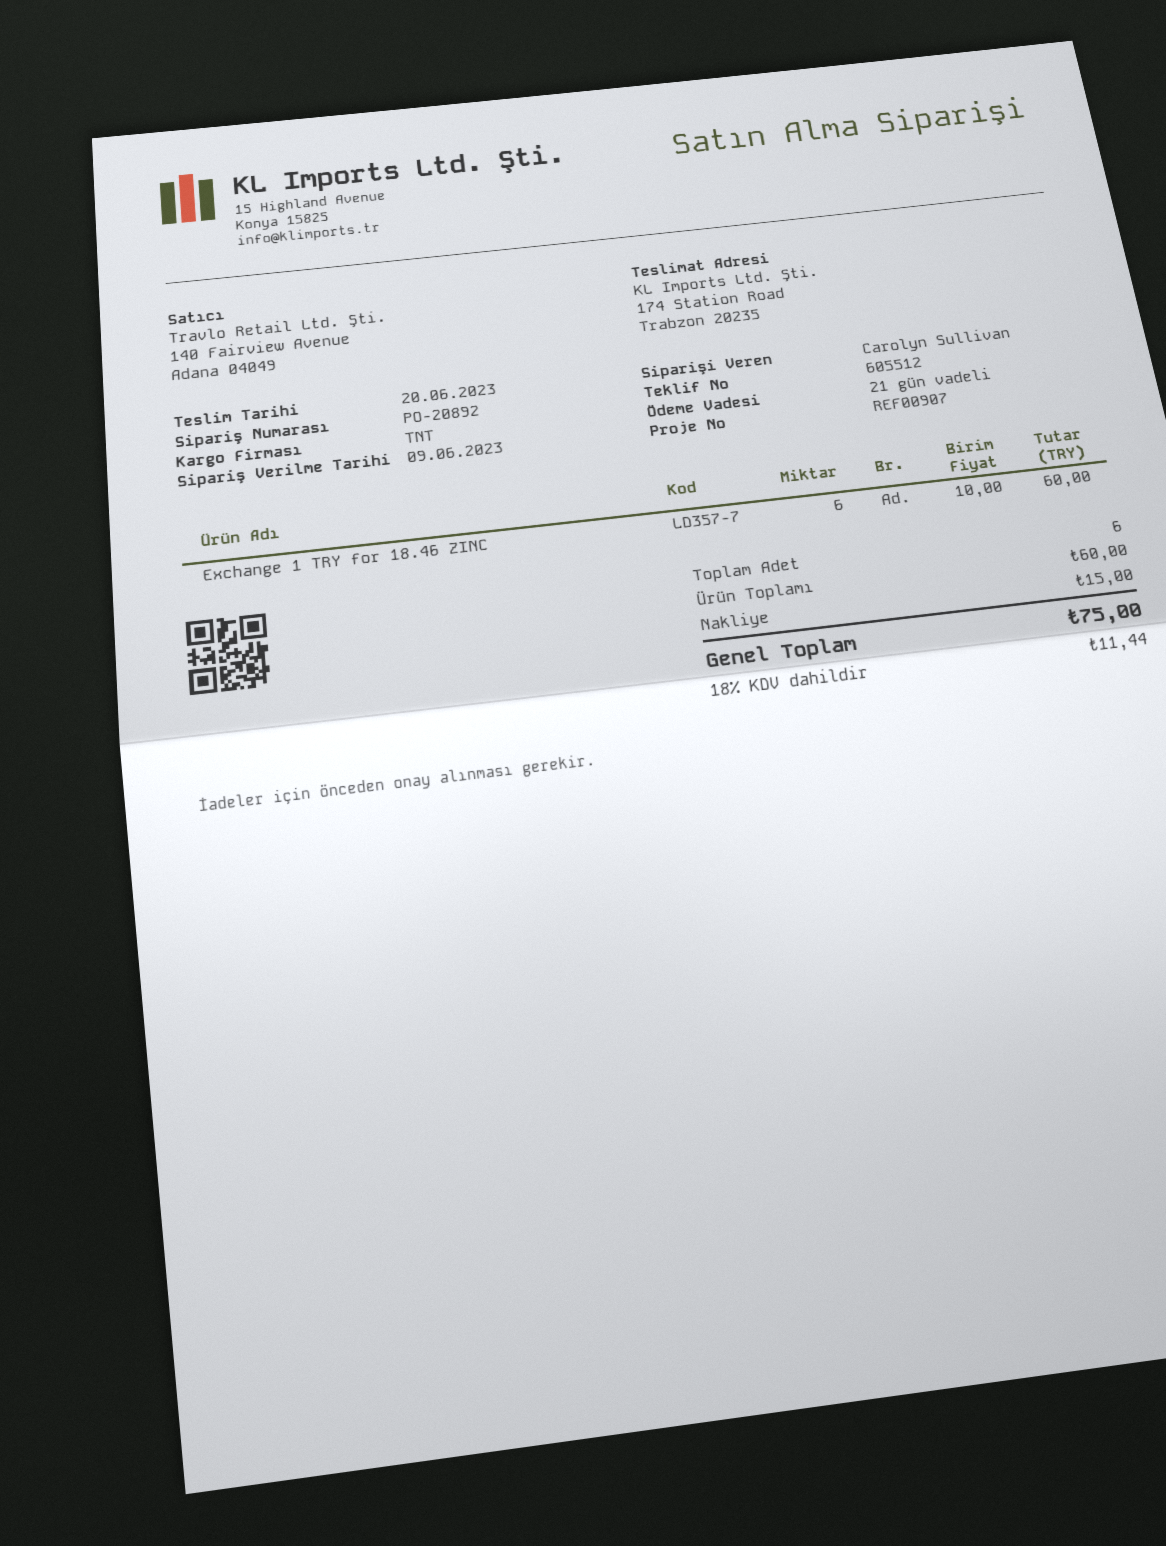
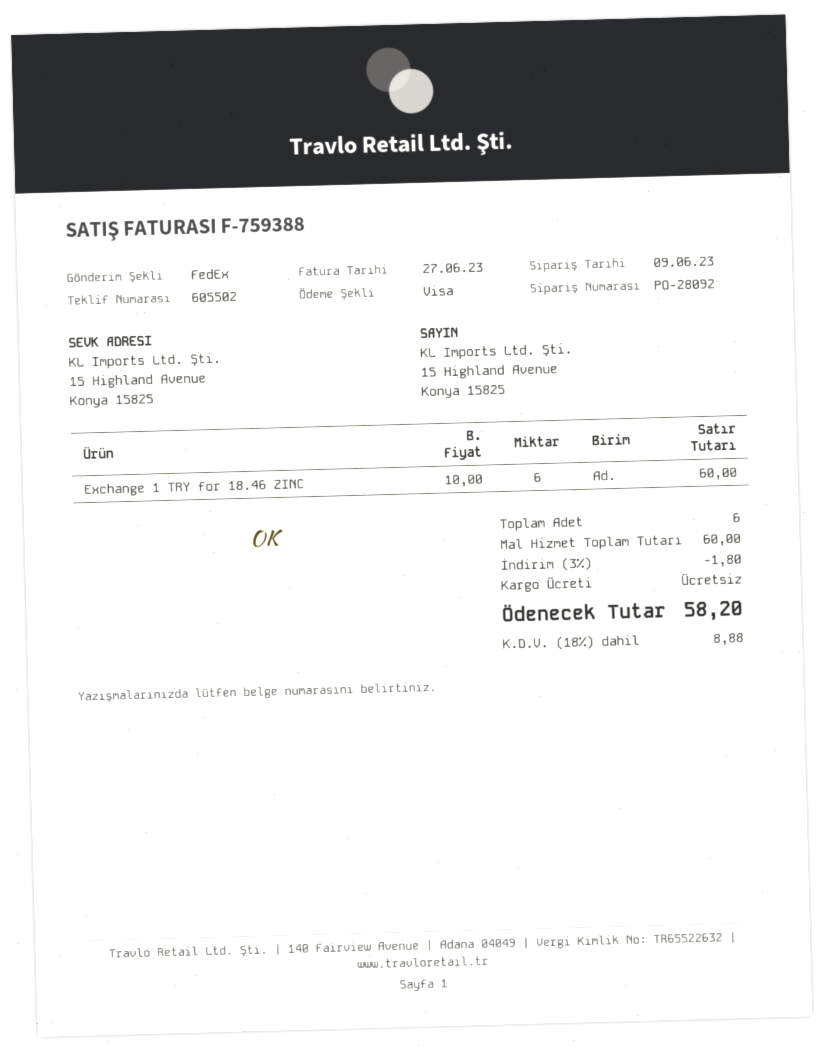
quote number: 605512 -> 605502
order number: PO-20892 -> PO-28092
shipping method: TNT -> FedEx
ship to: 174 Station Road, Trabzon 20235 -> 15 Highland Avenue, Konya 15825
discount: none -> 3% = 1.80
shipping: 15.00 -> 0.00
tax: 18% = 11.44 -> 18% = 8.88
total: 75.00 -> 58.20

